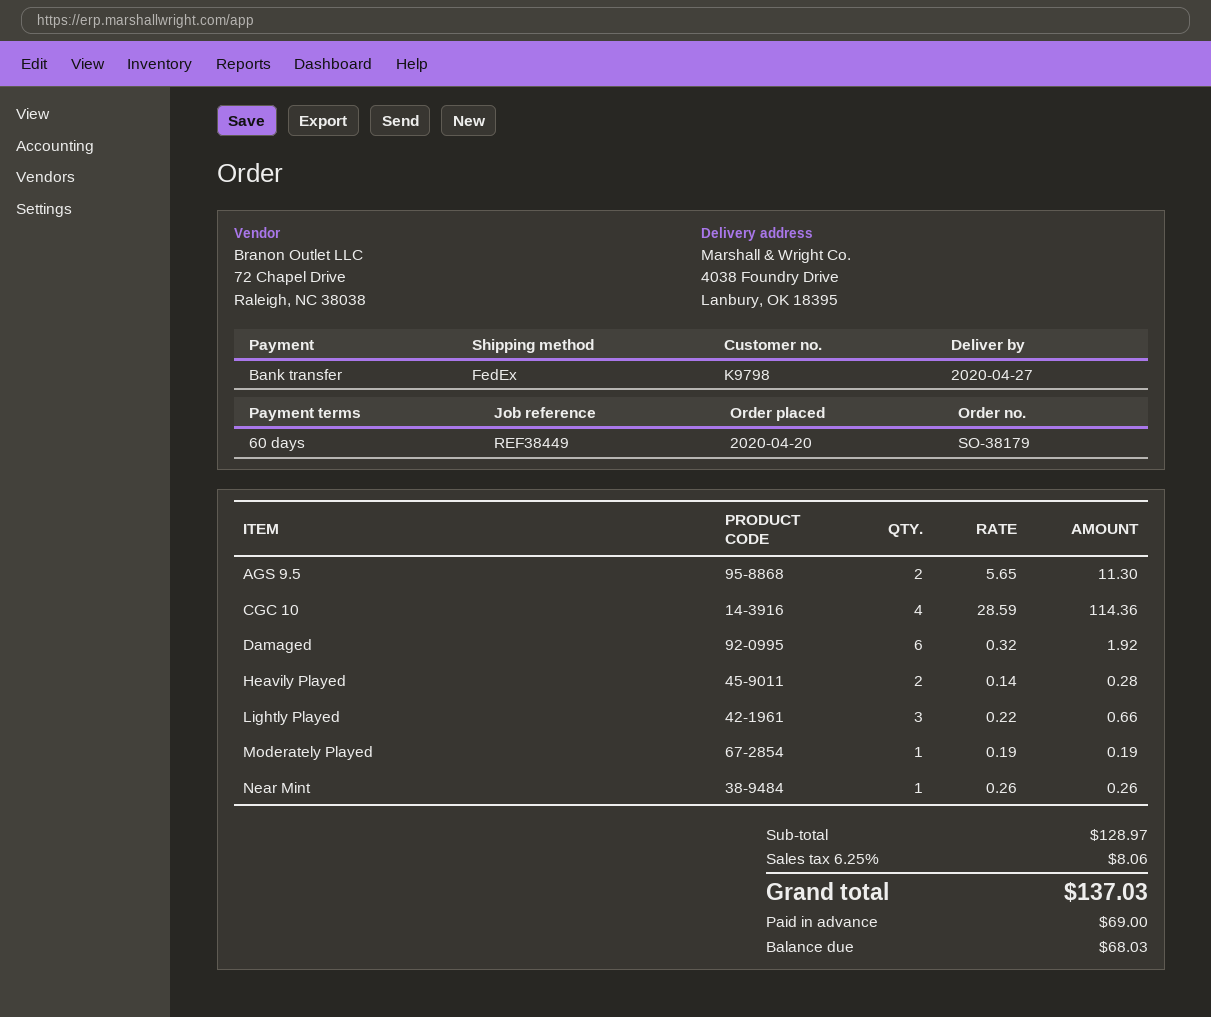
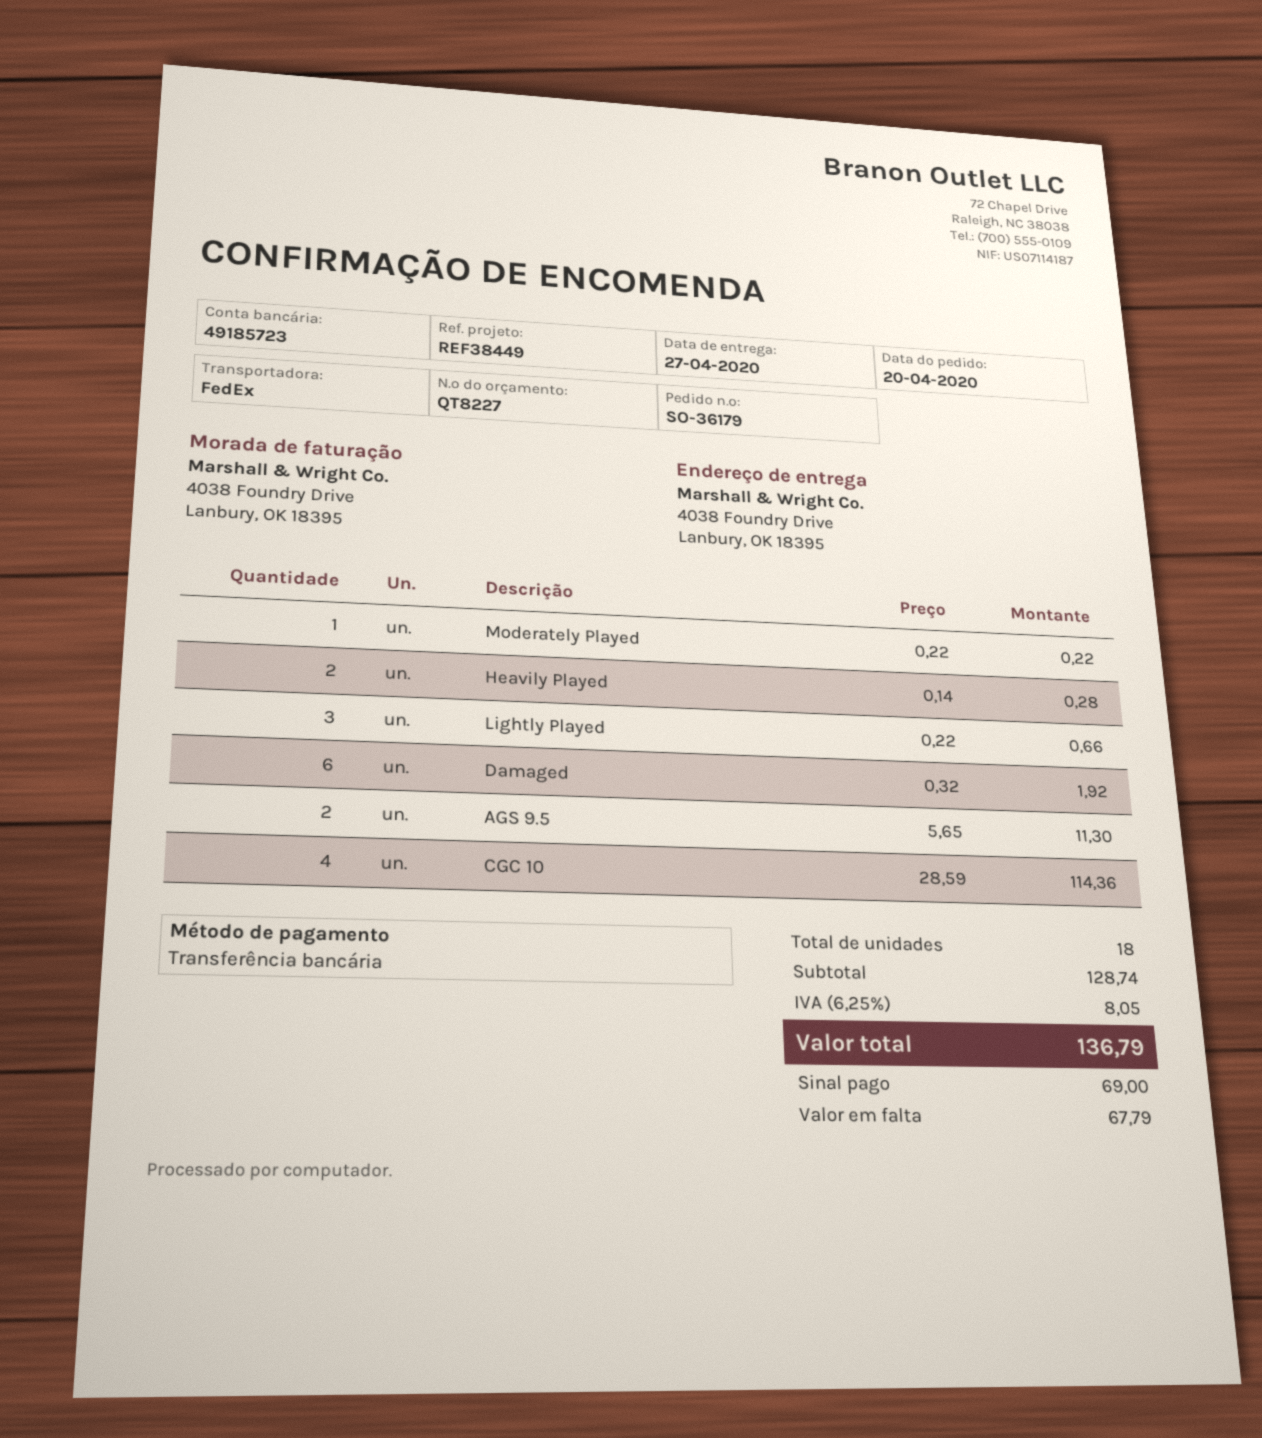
order number: SO-38179 -> SO-36179
Moderately Played: 1 x 0.19 = 0.19 -> 1 x 0.22 = 0.22
Near Mint: 1 x 0.26 = 0.26 -> none
subtotal: 128.97 -> 128.74
tax: 6.25% = 8.06 -> 6.25% = 8.05
total: 137.03 -> 136.79
balance: 68.03 -> 67.79

